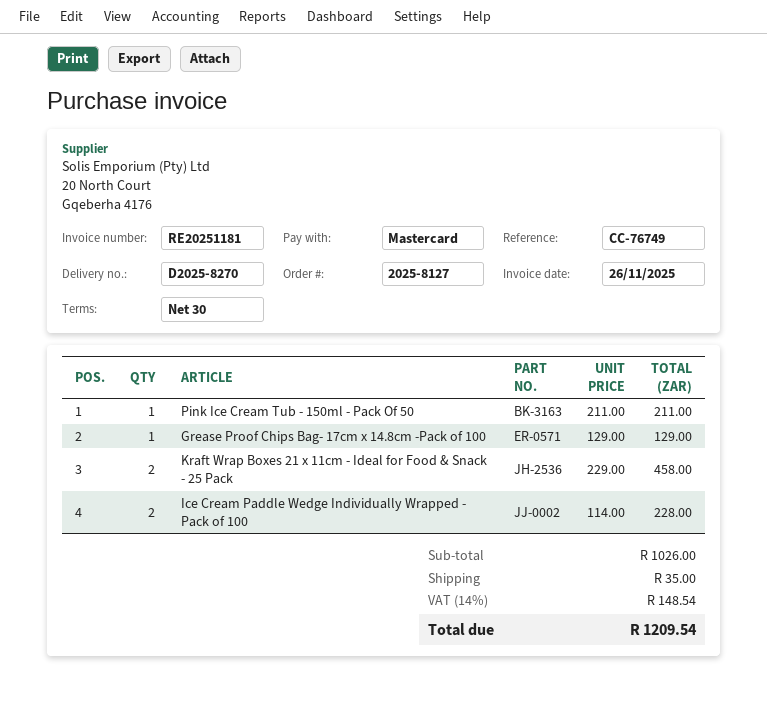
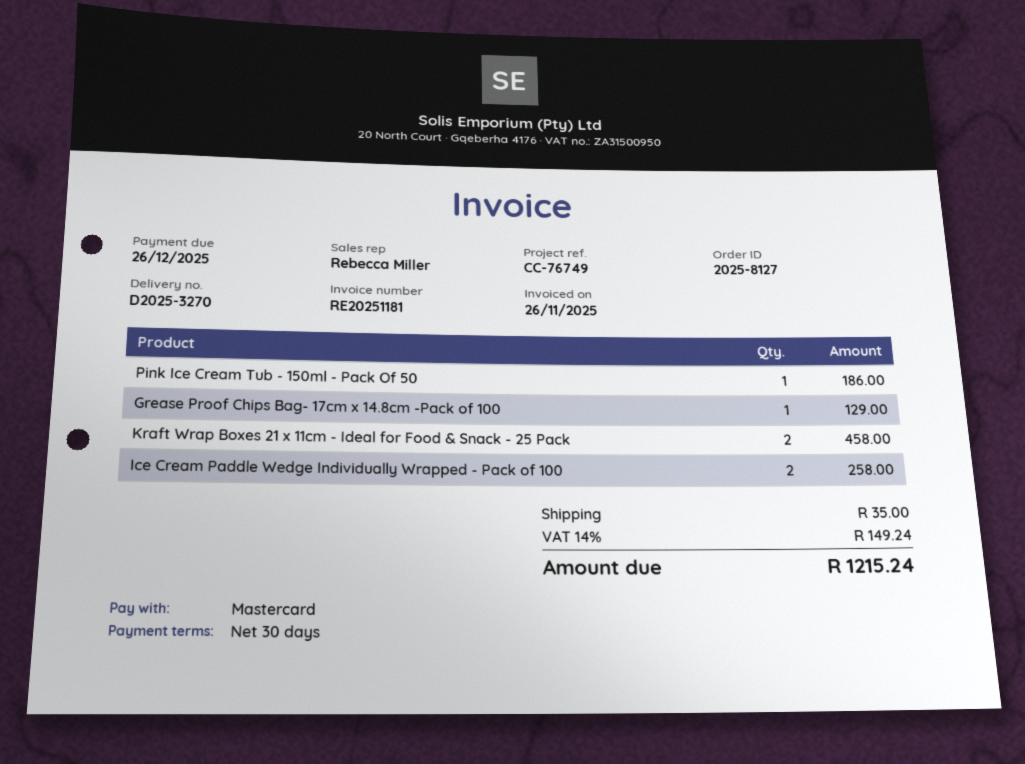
delivery note number: D2025-8270 -> D2025-3270
Pink Ice Cream Tub - 150ml - Pack Of 50: 1 for 211.00 -> 1 for 186.00
Ice Cream Paddle Wedge Individually Wrapped - Pack of 100: 2 for 228.00 -> 2 for 258.00
tax: 14% = 148.54 -> 14% = 149.24
total: 1209.54 -> 1215.24

